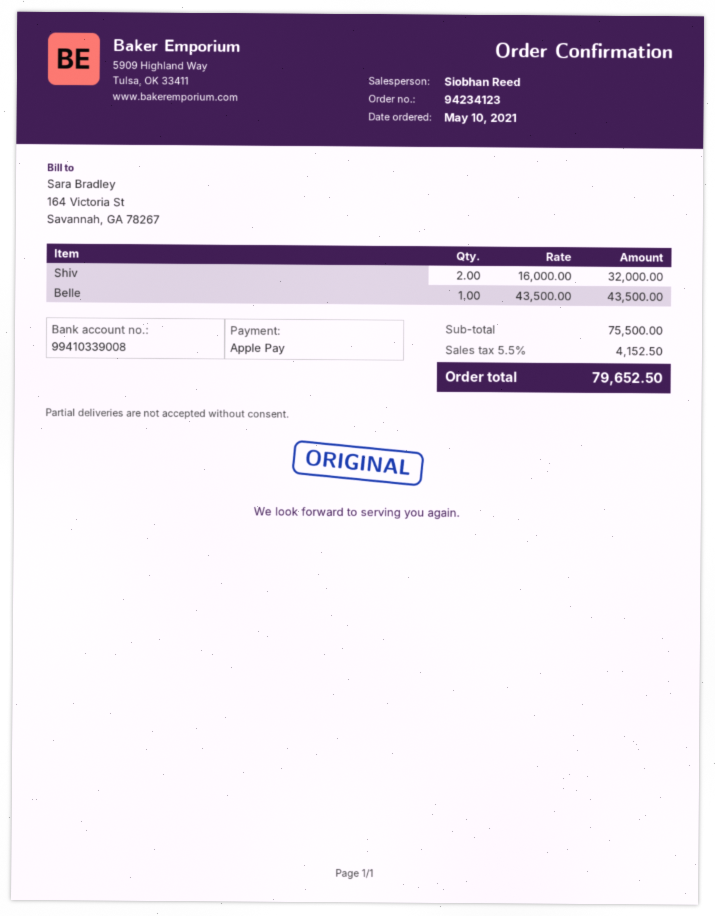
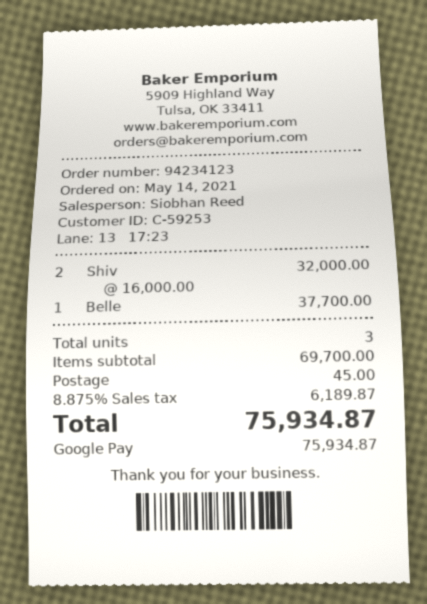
order date: 2021-05-10 -> 2021-05-14
payment method: Apple Pay -> Google Pay
Belle: 1 x 43500.00 = 43500.00 -> 1 x 37700.00 = 37700.00
subtotal: 75500.00 -> 69700.00
shipping: none -> 45.00
tax: 5.5% = 4152.50 -> 8.875% = 6189.87
total: 79652.50 -> 75934.87

